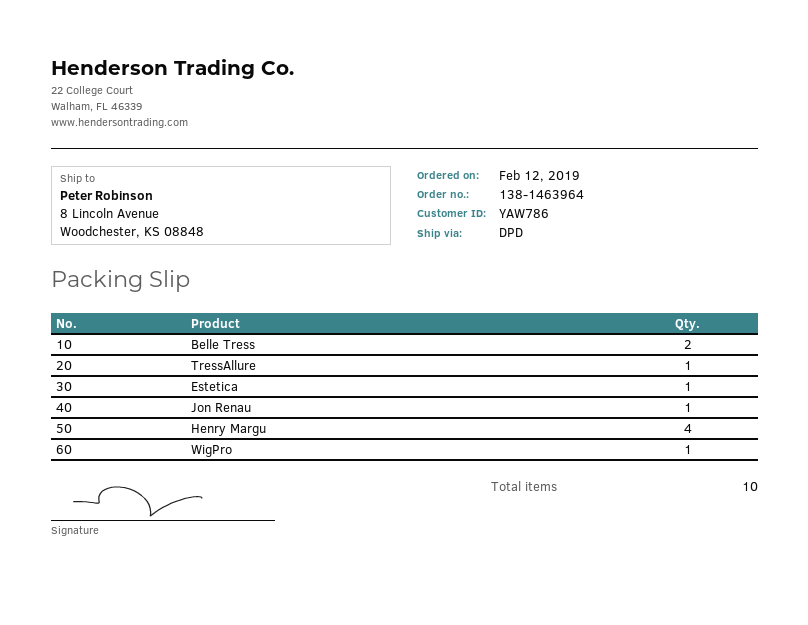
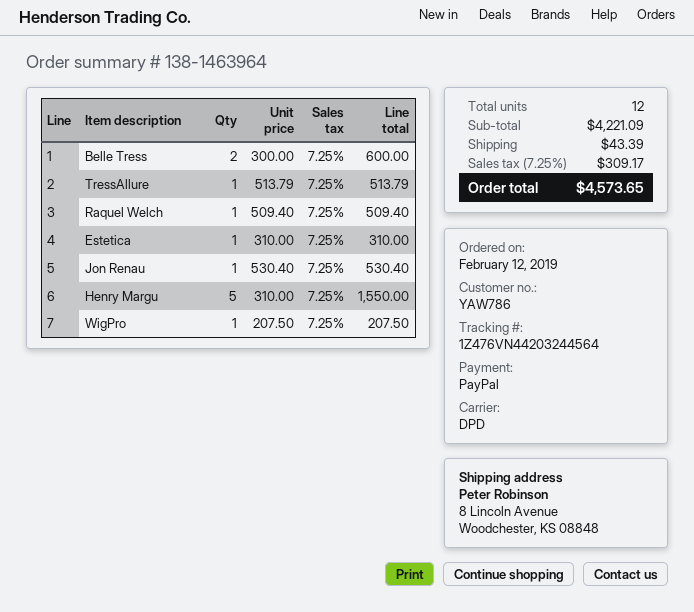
Henry Margu: 4 -> 5
Raquel Welch: none -> 1
total quantity: 10 -> 12

